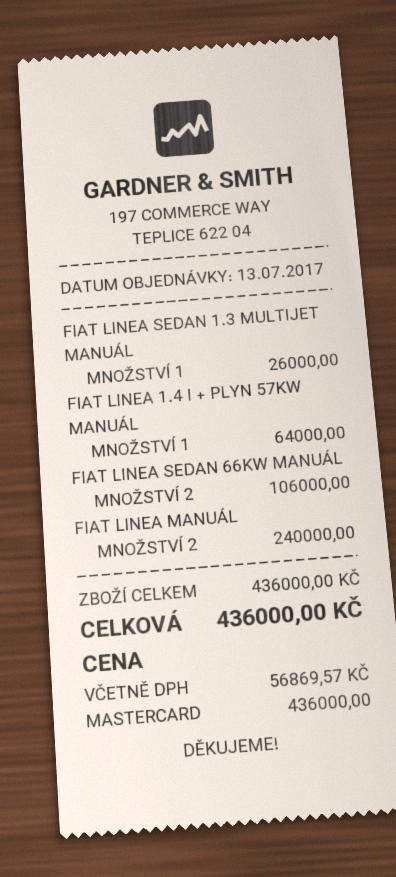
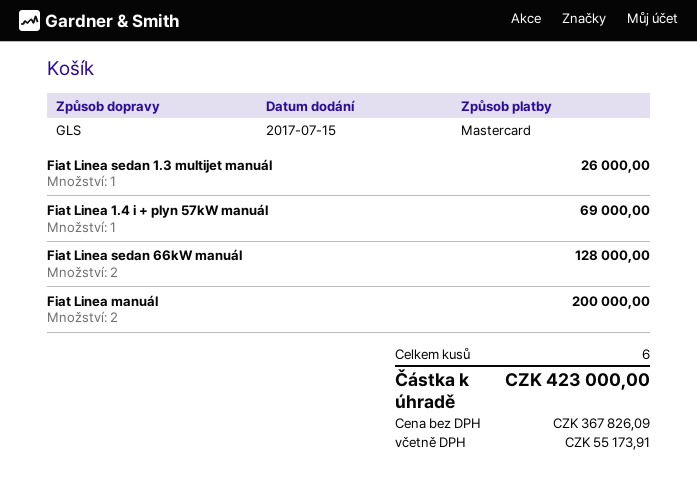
FIAT LINEA 1.4 I + PLYN 57KW MANUÁL: 1 for 64000.00 -> 1 for 69000.00
FIAT LINEA SEDAN 66KW MANUÁL: 2 for 106000.00 -> 2 for 128000.00
FIAT LINEA MANUÁL: 2 for 240000.00 -> 2 for 200000.00
tax: 56869.57 -> 55173.91
total: 436000.00 -> 423000.00

